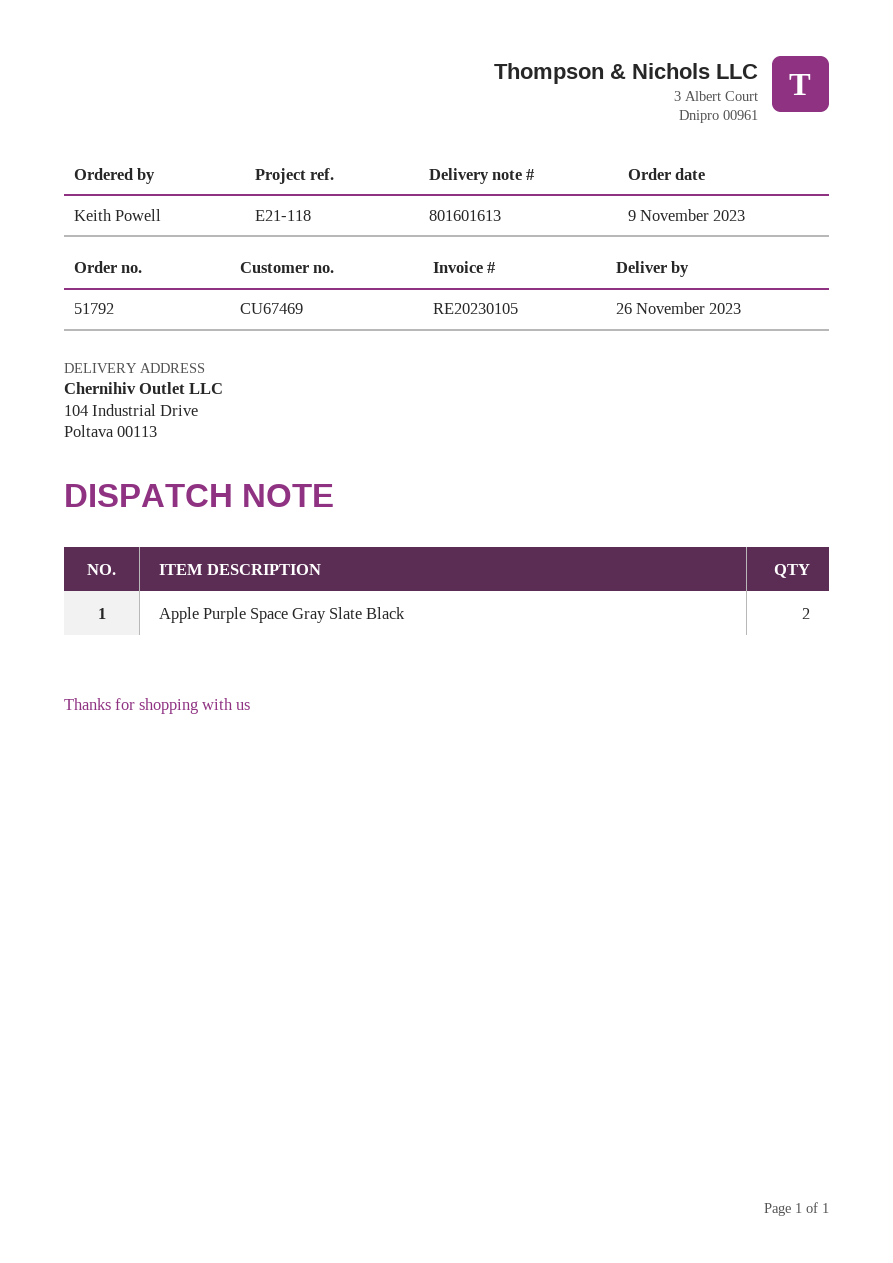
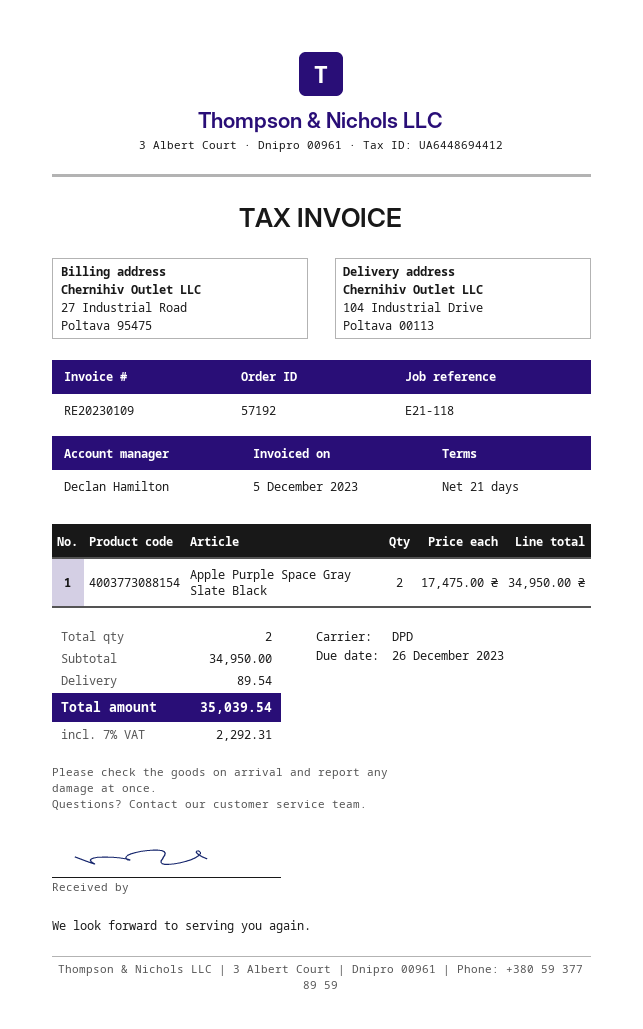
order number: 51792 -> 57192
invoice number: RE20230105 -> RE20230109

